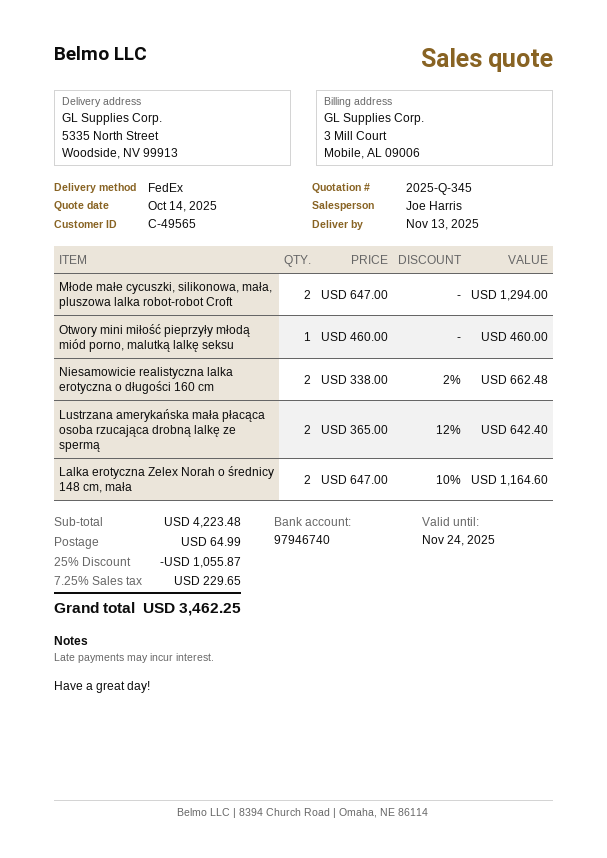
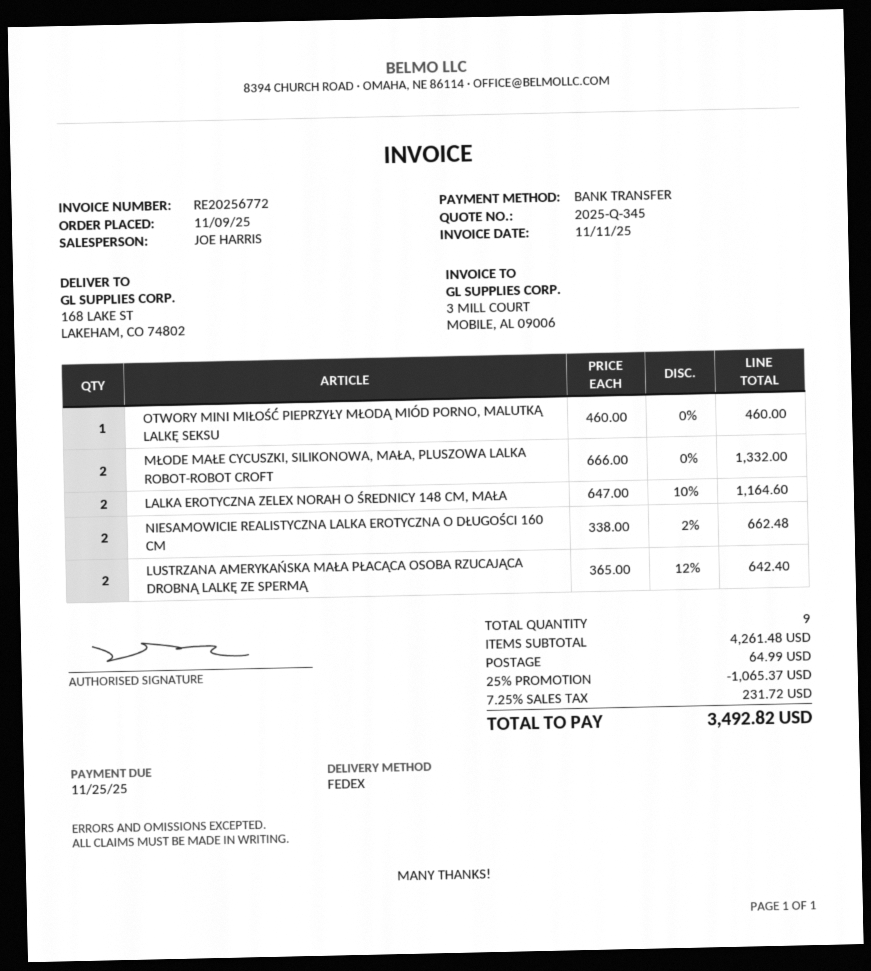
ship to: 5335 North Street, Woodside, NV 99913 -> 168 LAKE ST, LAKEHAM, CO 74802
Młode małe cycuszki, silikonowa, mała, pluszowa lalka robot-robot Croft: 2 x 647.00 = 1294.00 -> 2 x 666.00 = 1332.00
subtotal: 4223.48 -> 4261.48
discount: 25% = 1055.87 -> 25% = 1065.37
tax: 7.25% = 229.65 -> 7.25% = 231.72
total: 3462.25 -> 3492.82

